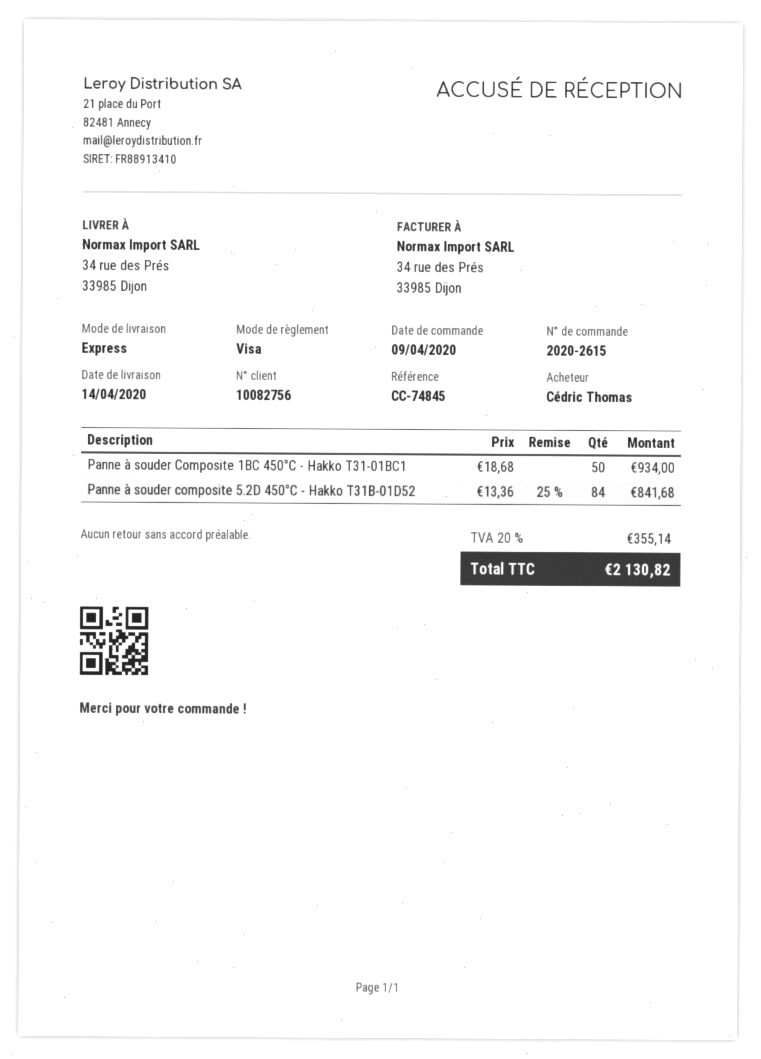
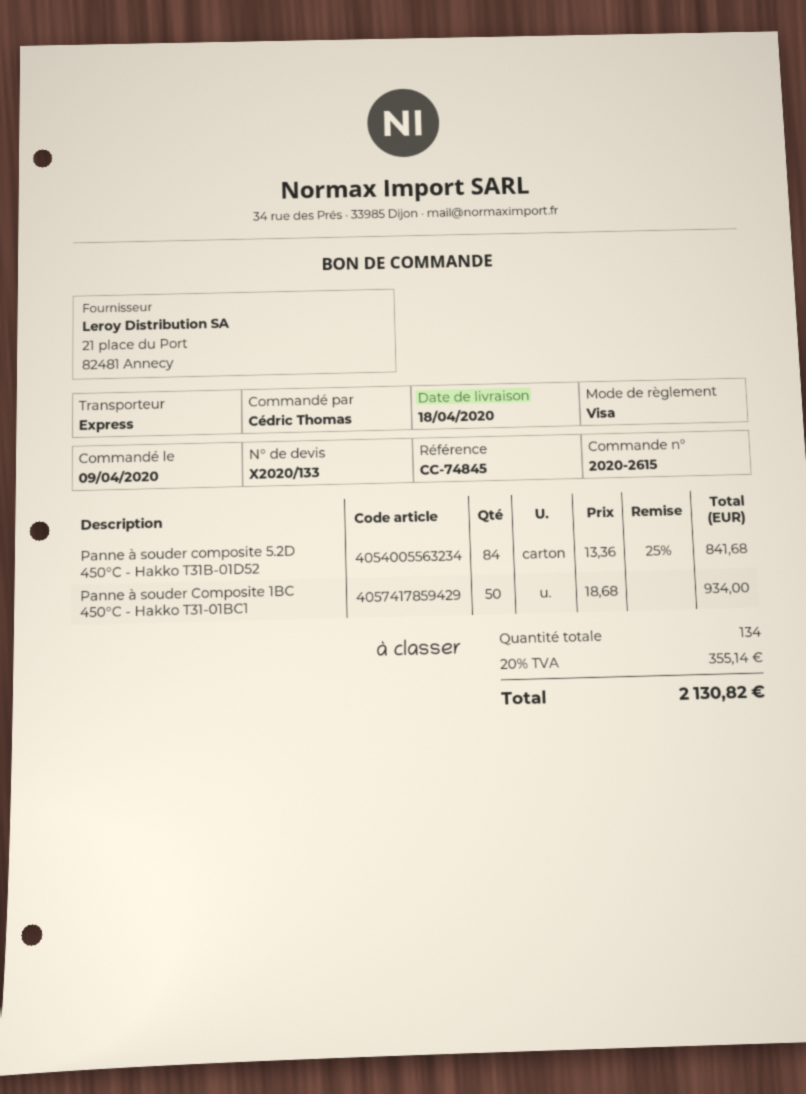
delivery date: 2020-04-14 -> 2020-04-18

